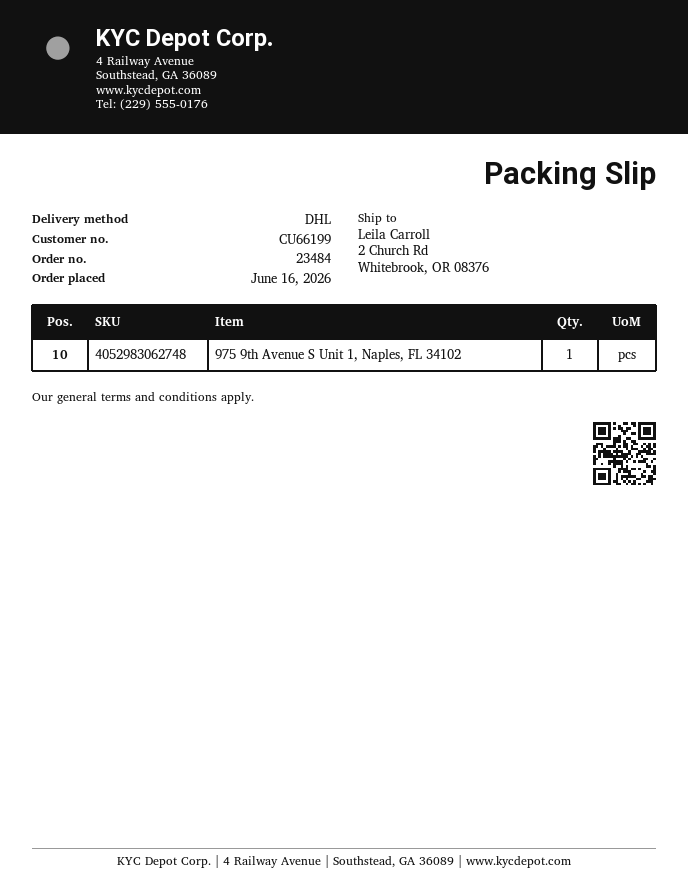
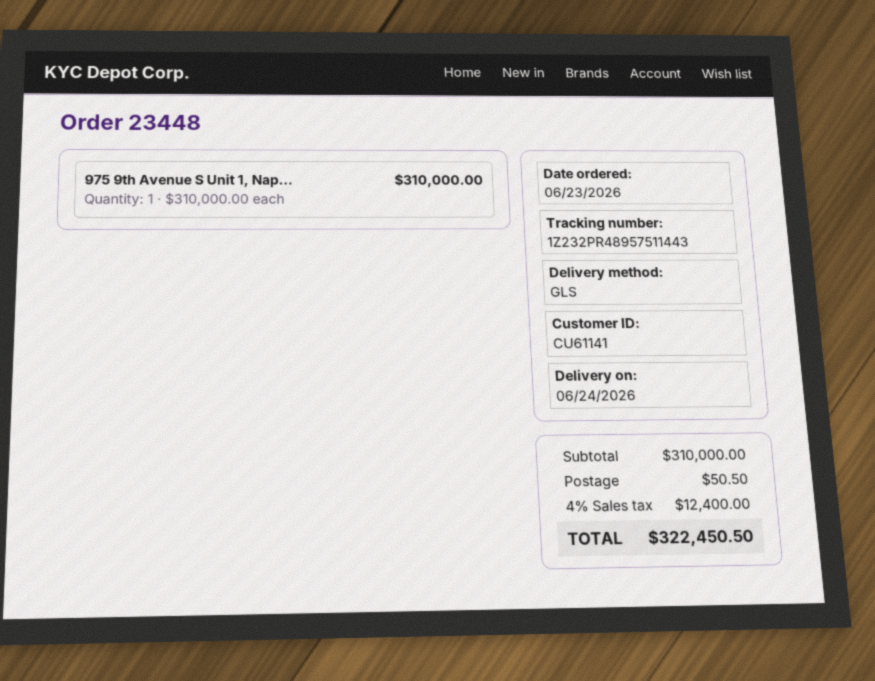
order number: 23484 -> 23448
order date: 2026-06-16 -> 2026-06-23
customer number: CU66199 -> CU61141
shipping method: DHL -> GLS

